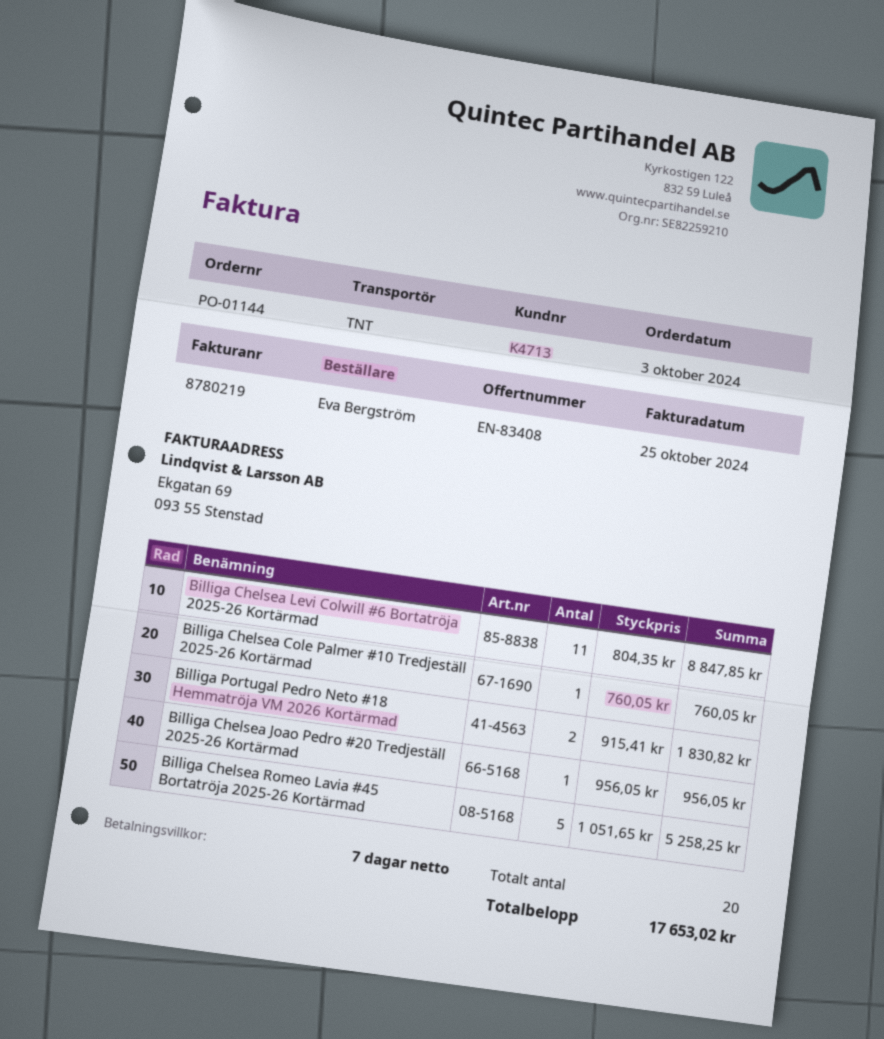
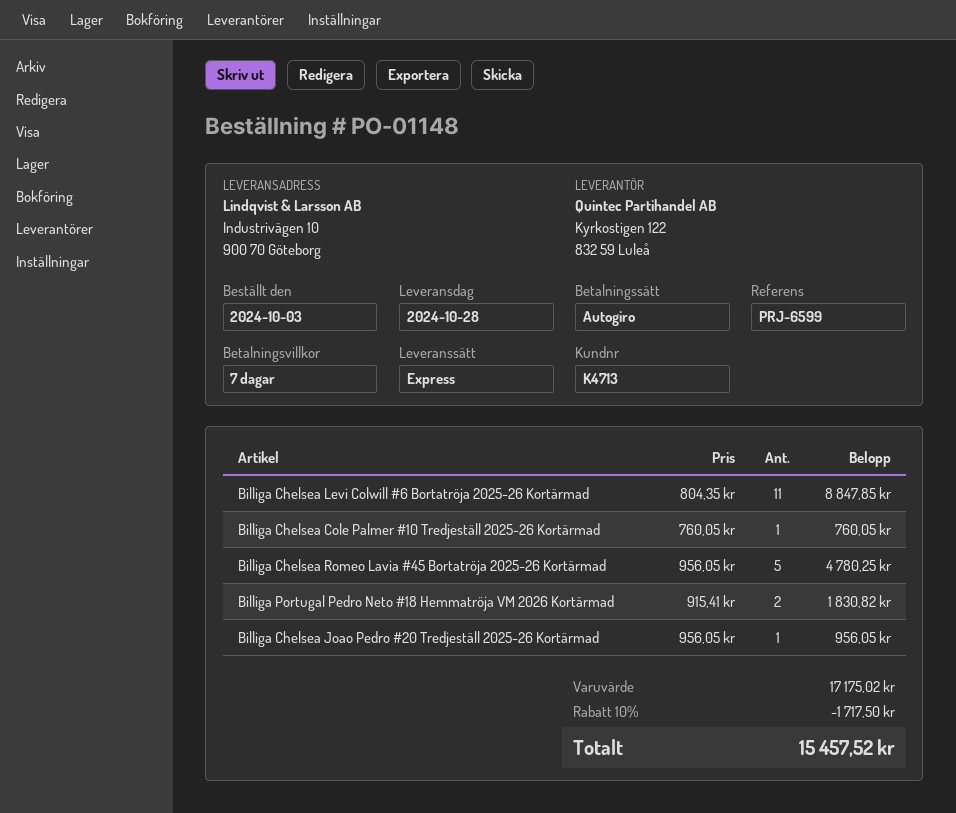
order number: PO-01144 -> PO-01148
shipping method: TNT -> express
Billiga Chelsea Romeo Lavia #45 Bortatröja 2025-26 Kortärmad: 5 x 1051.65 = 5258.25 -> 5 x 956.05 = 4780.25
discount: none -> 10% = 1717.50
total: 17653.02 -> 15457.52

